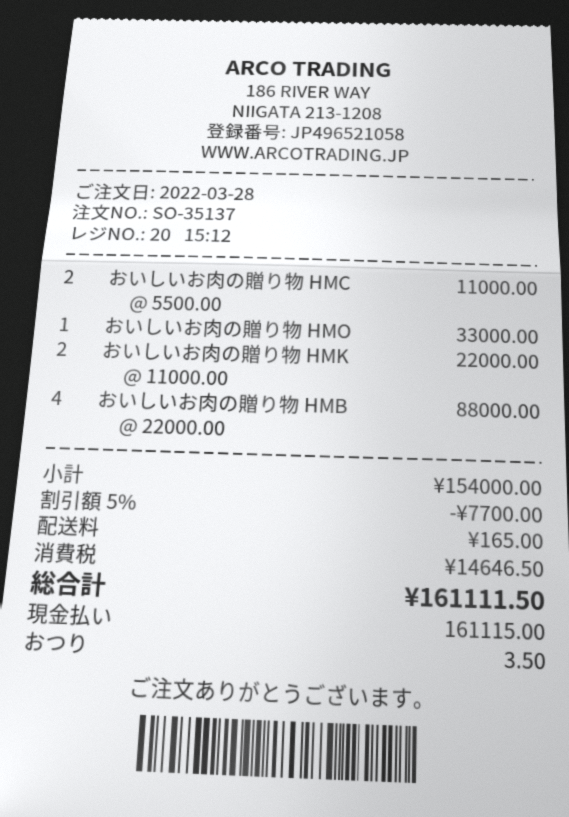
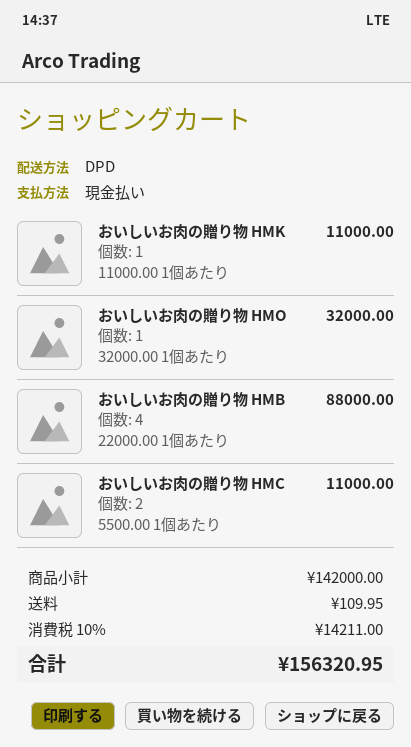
おいしいお肉の贈り物 HMO: 1 x 33000.00 = 33000.00 -> 1 x 32000.00 = 32000.00
おいしいお肉の贈り物 HMK: 2 x 11000.00 = 22000.00 -> 1 x 11000.00 = 11000.00
subtotal: 154000.00 -> 142000.00
discount: 5% = 7700.00 -> none
shipping: 165.00 -> 109.95
tax: 14646.50 -> 14211.00
total: 161111.50 -> 156320.95

